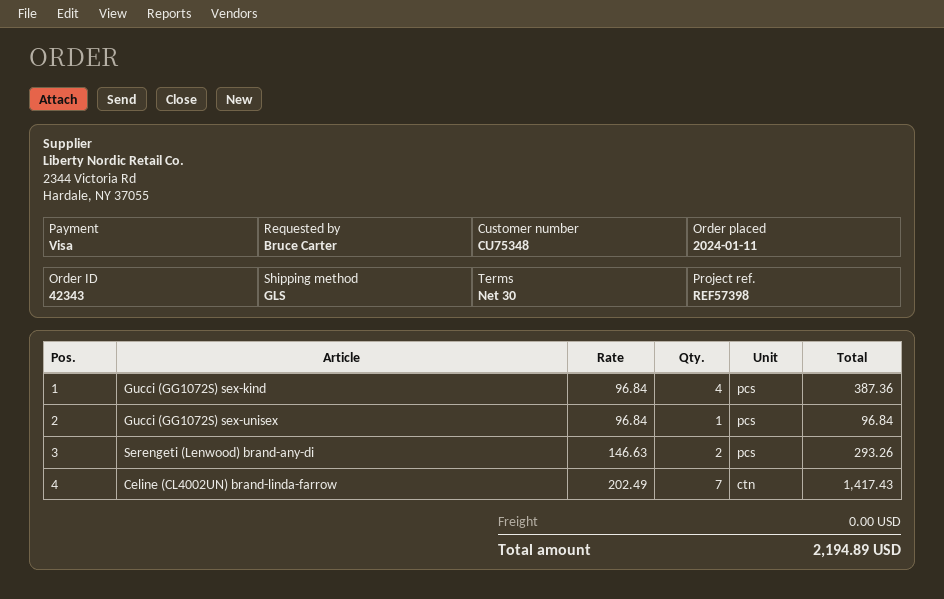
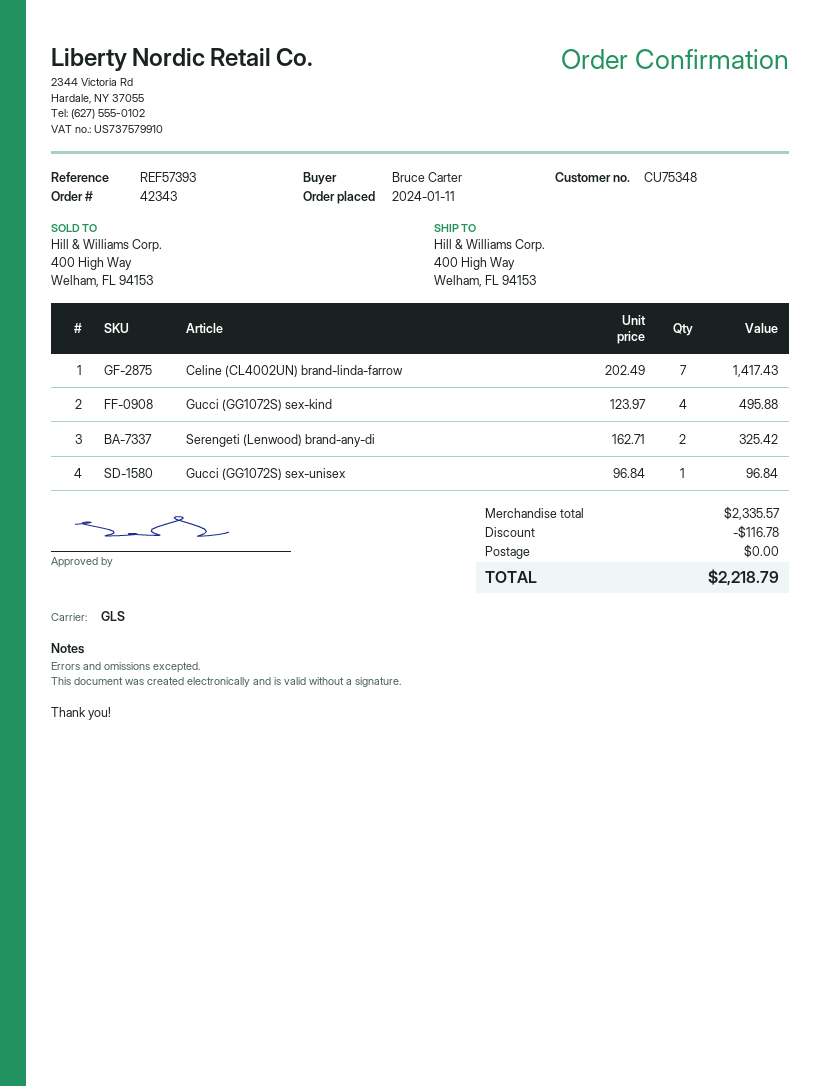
reference: REF57398 -> REF57393
Gucci (GG1072S) sex-kind: 4 x 96.84 = 387.36 -> 4 x 123.97 = 495.88
Serengeti (Lenwood) brand-any-di: 2 x 146.63 = 293.26 -> 2 x 162.71 = 325.42
discount: none -> 116.78
total: 2194.89 -> 2218.79

